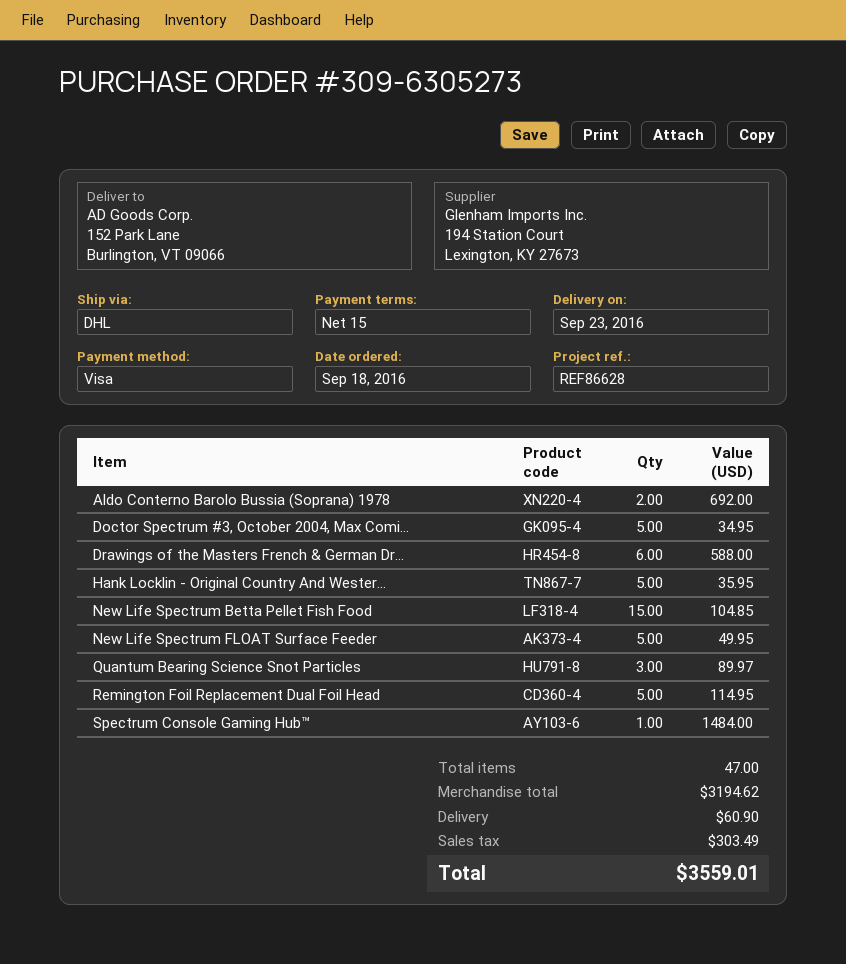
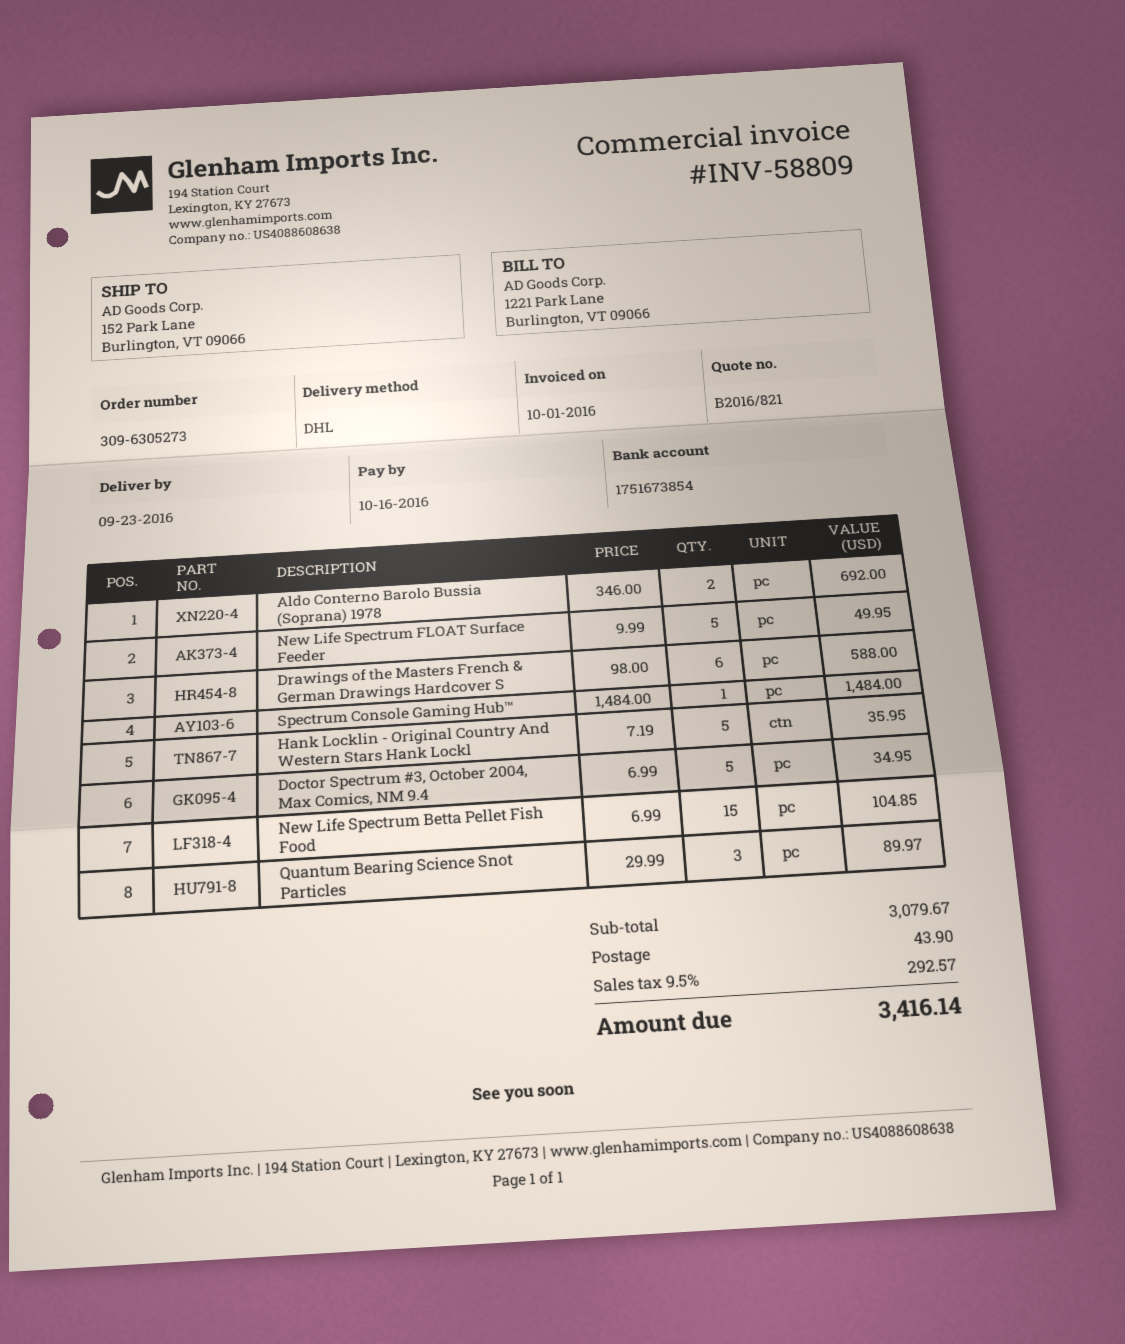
Remington Foil Replacement Dual Foil Head: 5 for 114.95 -> none
subtotal: 3194.62 -> 3079.67
shipping: 60.90 -> 43.90
tax: 303.49 -> 292.57
total: 3559.01 -> 3416.14

